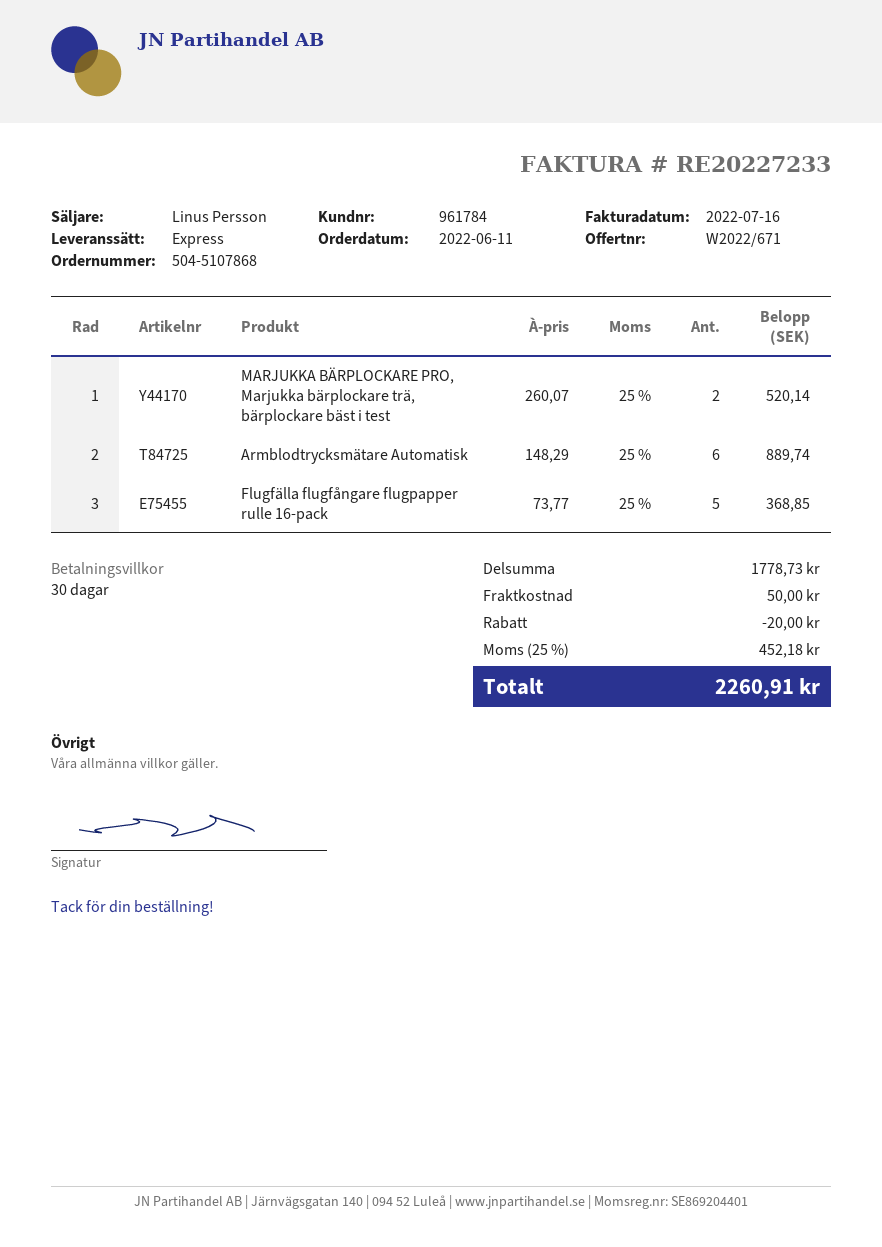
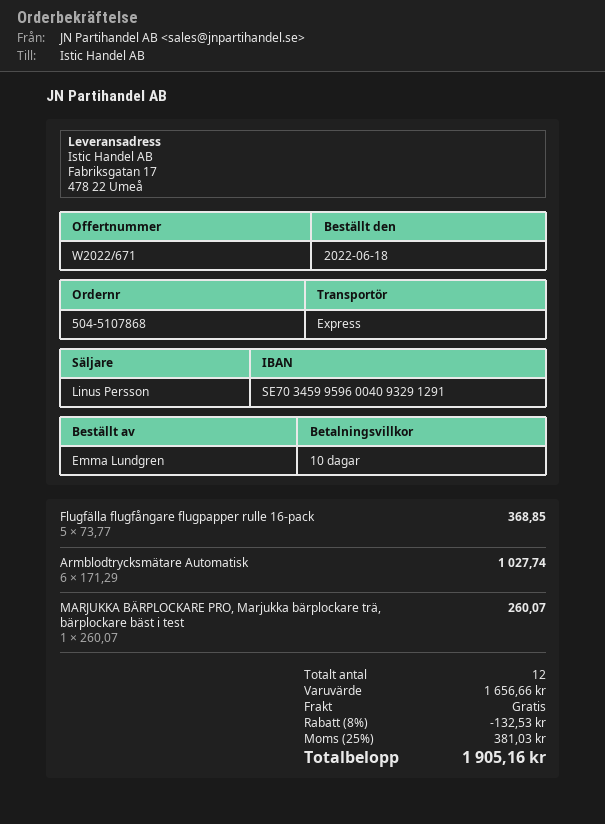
order date: 2022-06-11 -> 2022-06-18
payment terms: 30 days -> 10 days
MARJUKKA BÄRPLOCKARE PRO, Marjukka bärplockare trä, bärplockare bäst i test: 2 x 260.07 = 520.14 -> 1 x 260.07 = 260.07
Armblodtrycksmätare Automatisk: 6 x 148.29 = 889.74 -> 6 x 171.29 = 1027.74
subtotal: 1778.73 -> 1656.66
discount: 20.00 -> 132.53
shipping: 50.00 -> 0.00
tax: 25% = 452.18 -> 25% = 381.03
total: 2260.91 -> 1905.16

